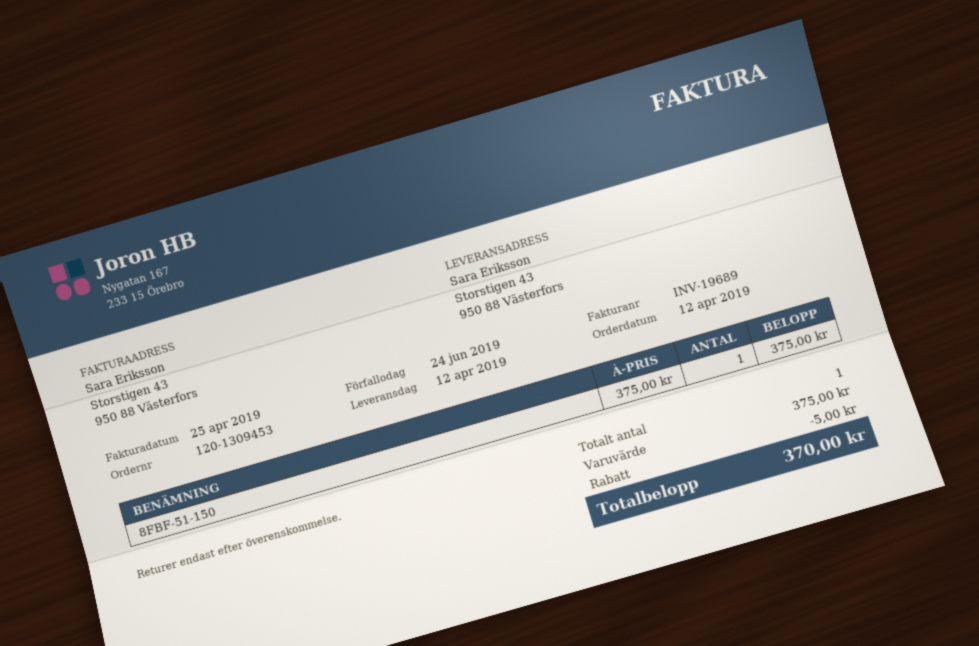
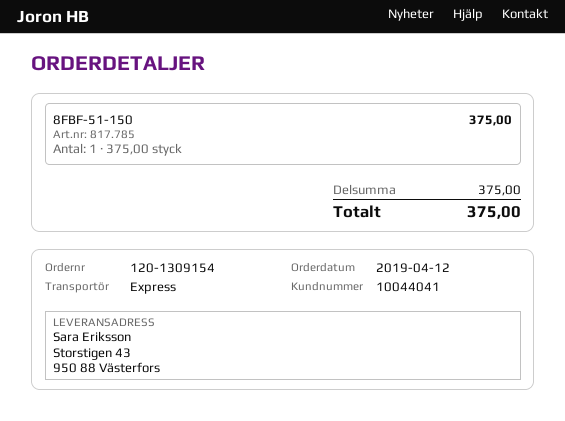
order number: 120-1309453 -> 120-1309154
discount: 5.00 -> none
total: 370.00 -> 375.00

